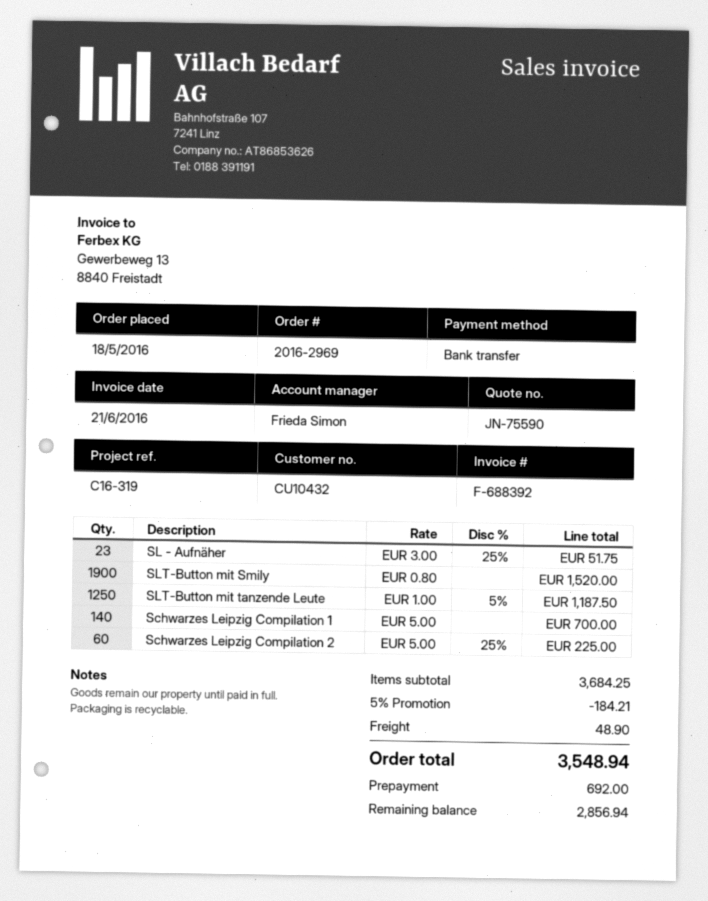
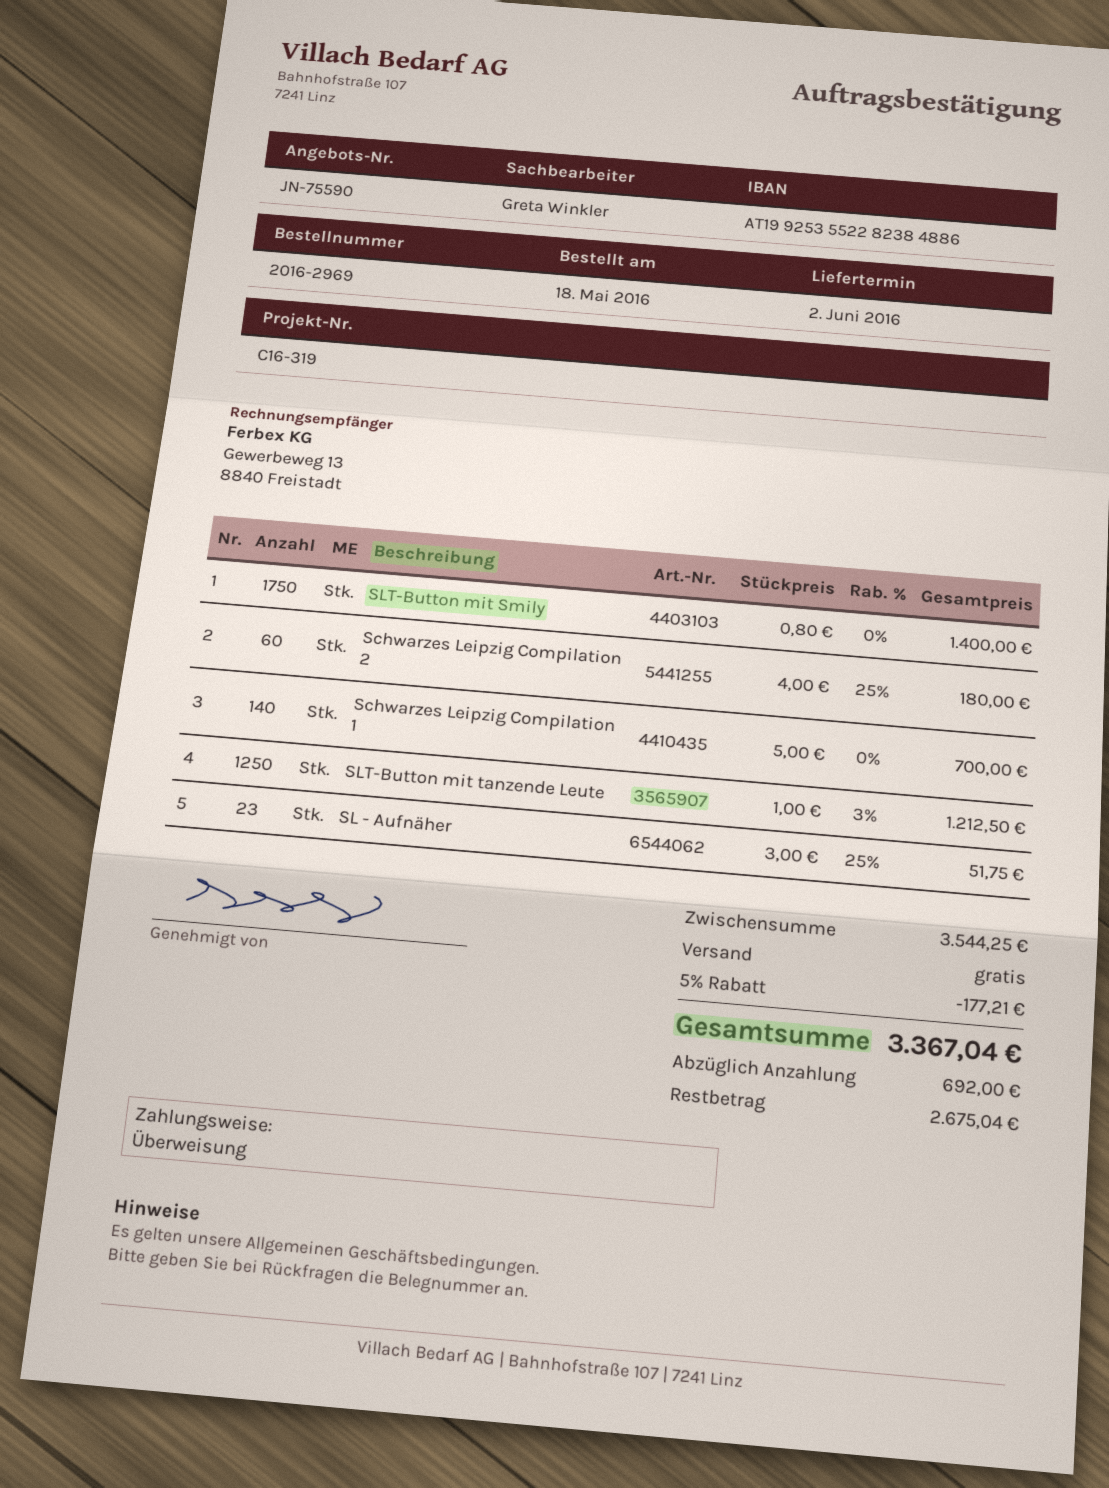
sales rep: Frieda Simon -> Greta Winkler
SLT-Button mit Smily: 1900 x 0.80 = 1520.00 -> 1750 x 0.80 = 1400.00
SLT-Button mit tanzende Leute: 1250 x 1.00 - 5% = 1187.50 -> 1250 x 1.00 - 3% = 1212.50
Schwarzes Leipzig Compilation 2: 60 x 5.00 - 25% = 225.00 -> 60 x 4.00 - 25% = 180.00
subtotal: 3684.25 -> 3544.25
discount: 5% = 184.21 -> 5% = 177.21
shipping: 48.90 -> 0.00
total: 3548.94 -> 3367.04
balance: 2856.94 -> 2675.04

